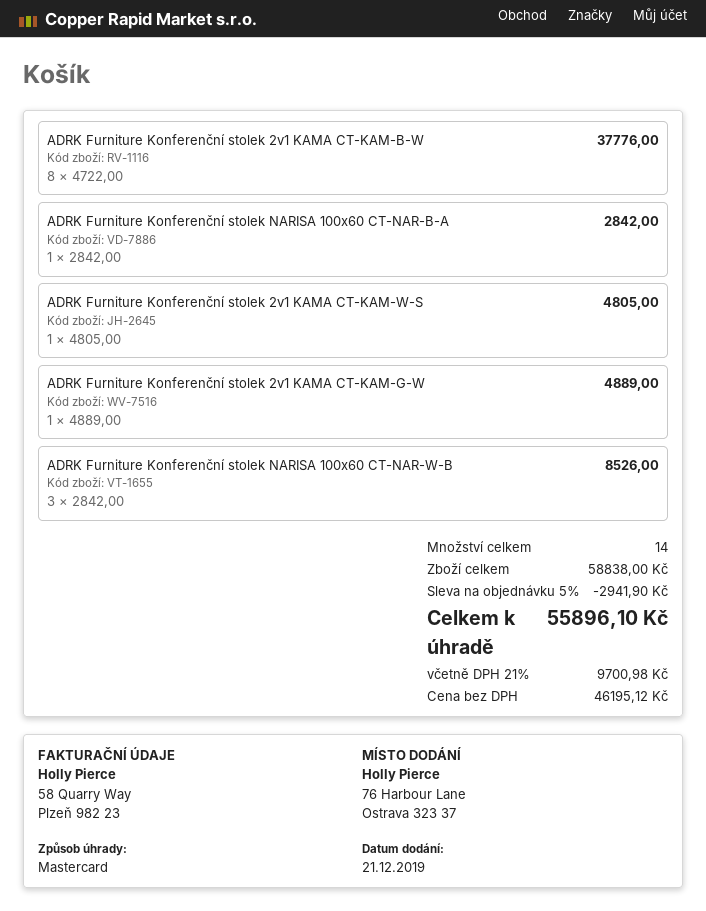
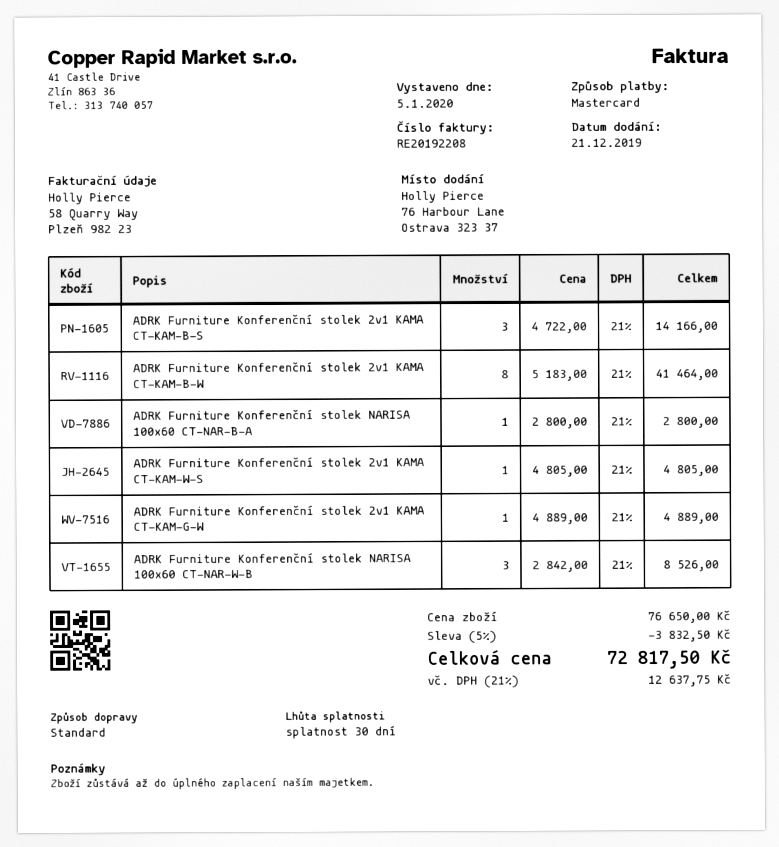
ADRK Furniture Konferenční stolek 2v1 KAMA CT-KAM-B-W: 8 x 4722.00 = 37776.00 -> 8 x 5183.00 = 41464.00
ADRK Furniture Konferenční stolek NARISA 100x60 CT-NAR-B-A: 1 x 2842.00 = 2842.00 -> 1 x 2800.00 = 2800.00
ADRK Furniture Konferenční stolek 2v1 KAMA CT-KAM-B-S: none -> 3 x 4722.00 = 14166.00
subtotal: 58838.00 -> 76650.00
discount: 5% = 2941.90 -> 5% = 3832.50
tax: 21% = 9700.98 -> 21% = 12637.75
total: 55896.10 -> 72817.50

